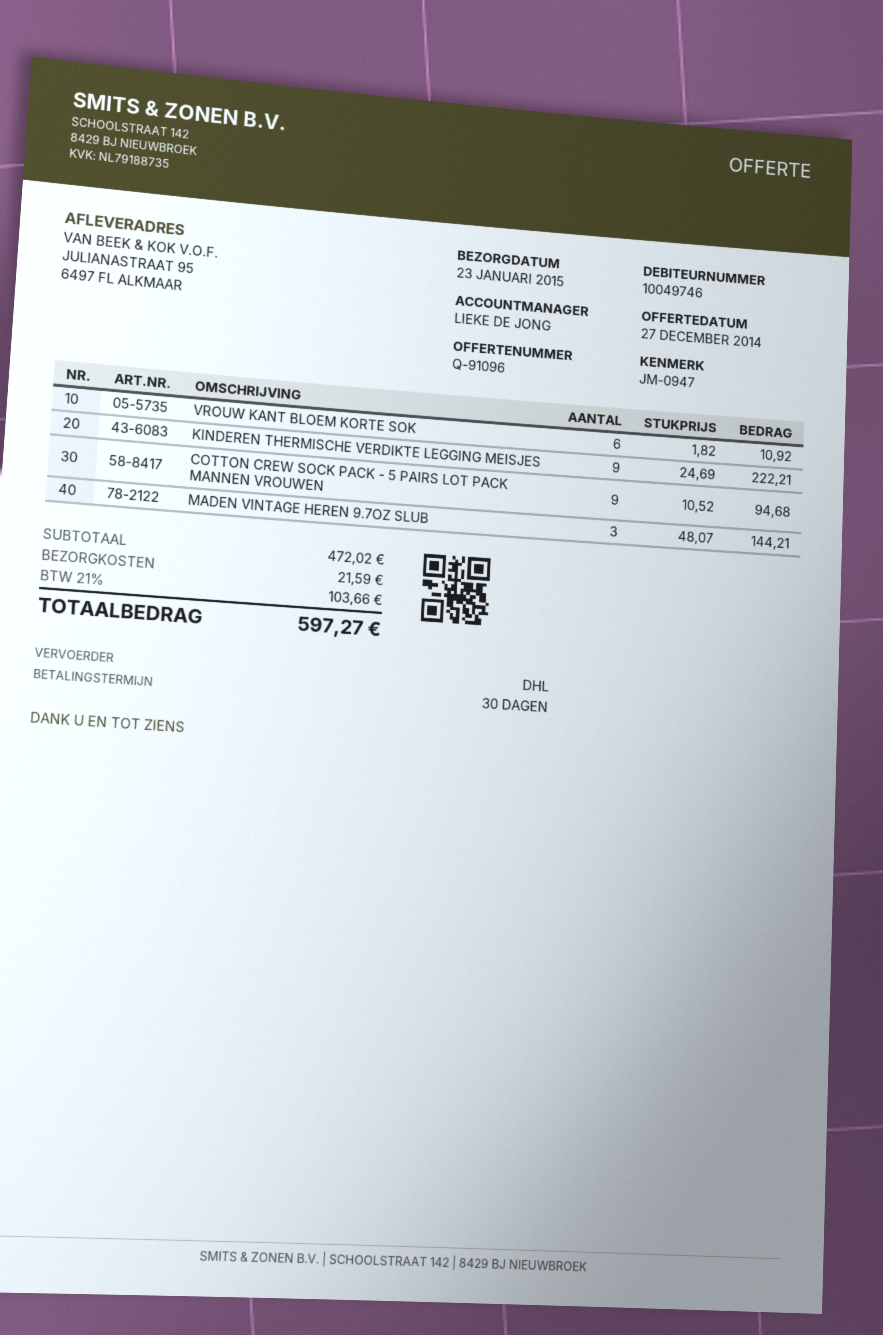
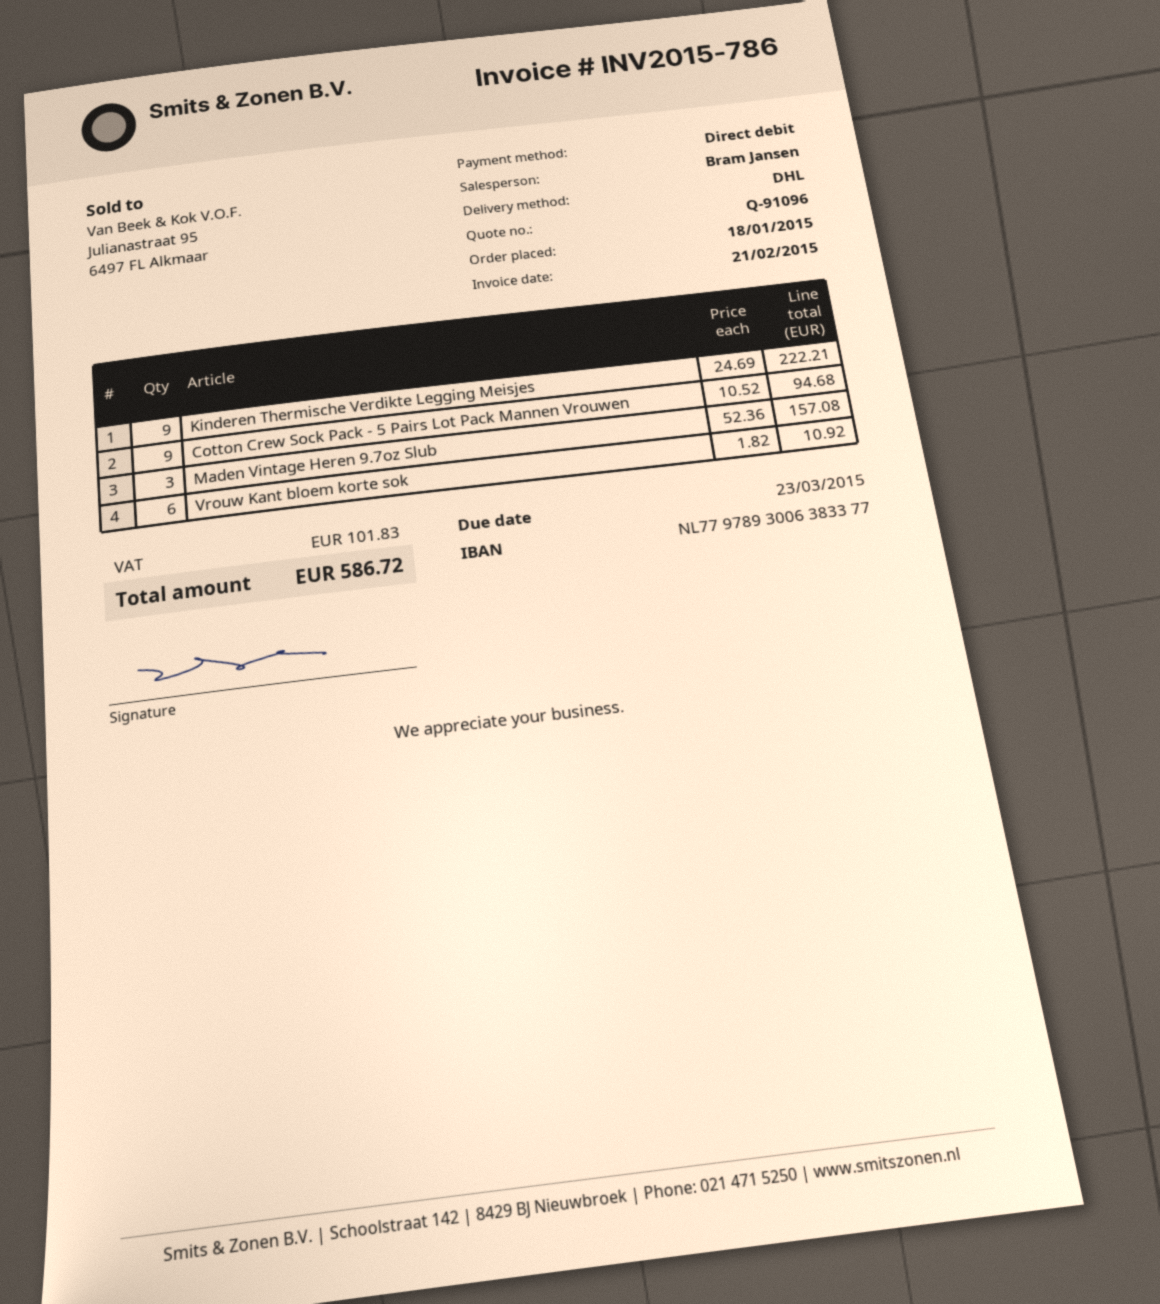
sales rep: LIEKE DE JONG -> Bram Jansen
MADEN VINTAGE HEREN 9.7OZ SLUB: 3 x 48.07 = 144.21 -> 3 x 52.36 = 157.08
shipping: 21.59 -> none
tax: 103.66 -> 101.83
total: 597.27 -> 586.72

